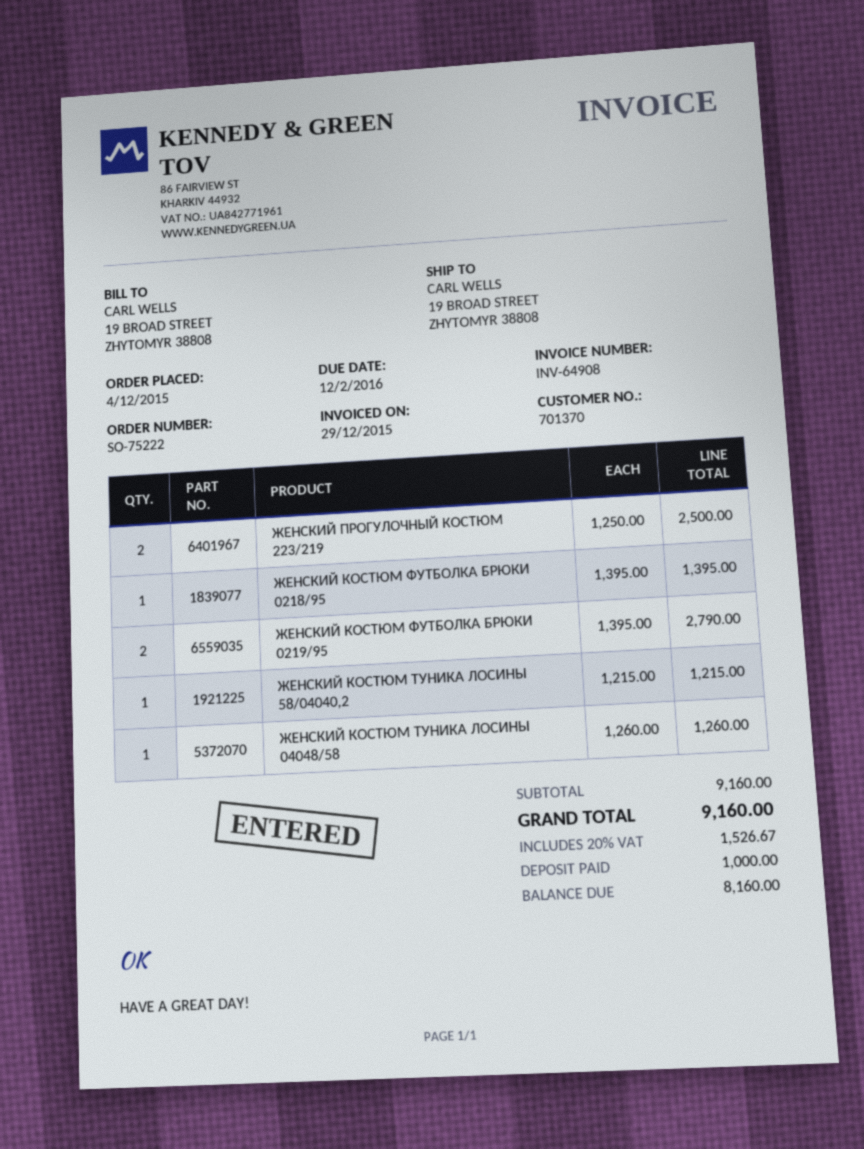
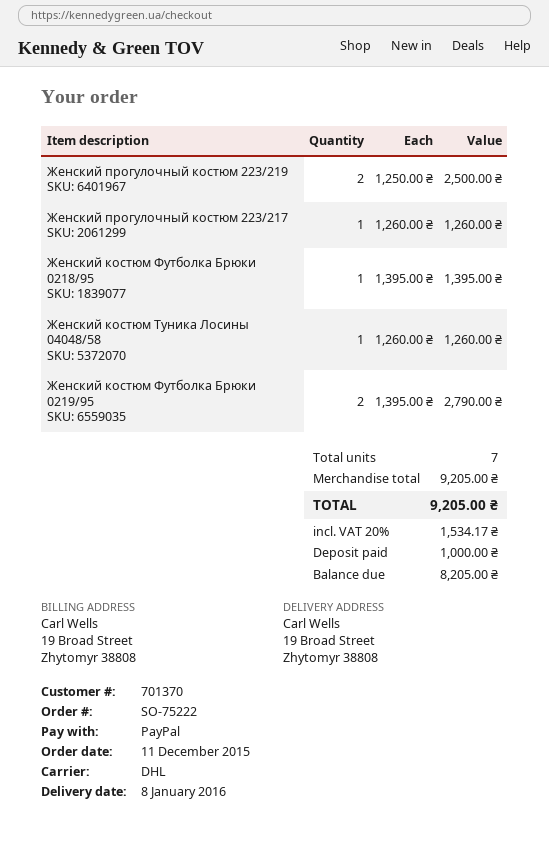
order date: 2015-12-04 -> 2015-12-11
ЖЕНСКИЙ КОСТЮМ ТУНИКА ЛОСИНЫ 58/04040,2: 1 x 1215.00 = 1215.00 -> none
Женский прогулочный костюм 223/217: none -> 1 x 1260.00 = 1260.00
subtotal: 9160.00 -> 9205.00
tax: 20% = 1526.67 -> 20% = 1534.17
total: 9160.00 -> 9205.00
balance: 8160.00 -> 8205.00

